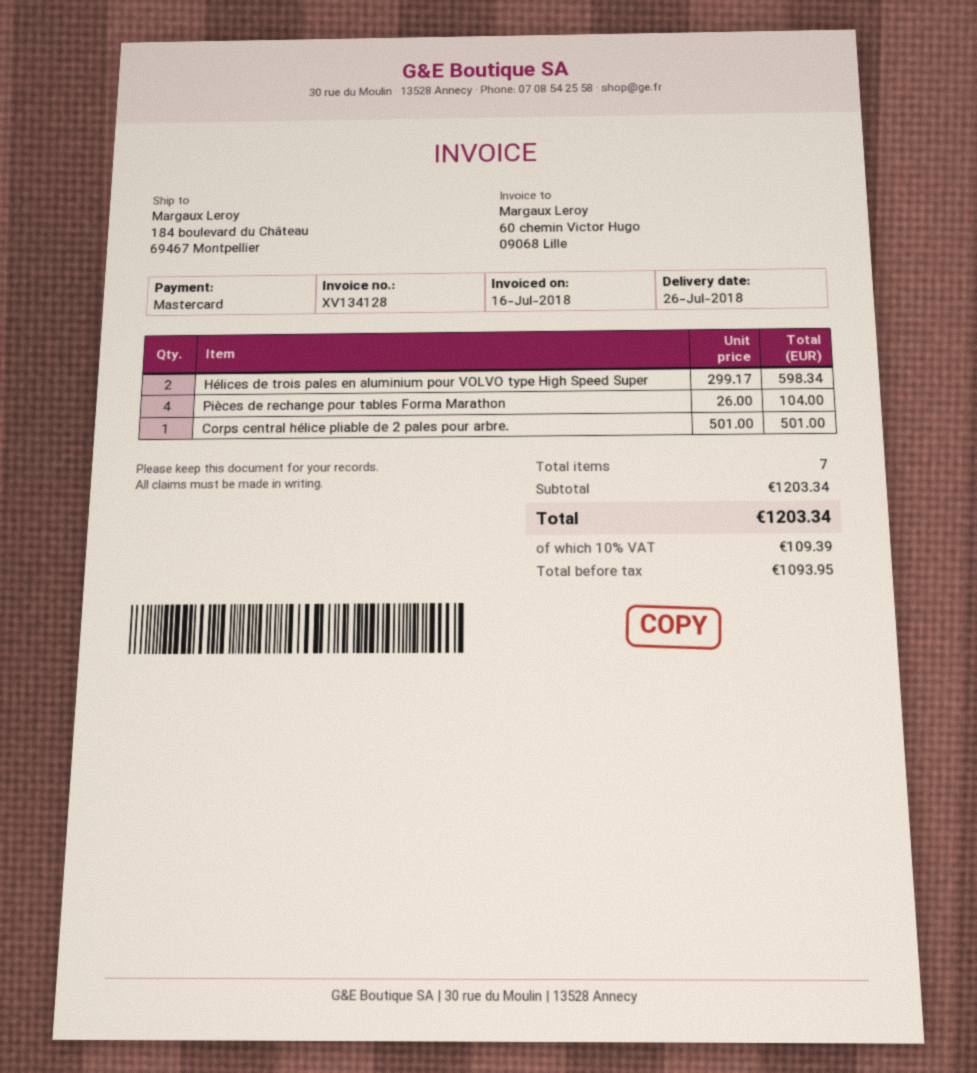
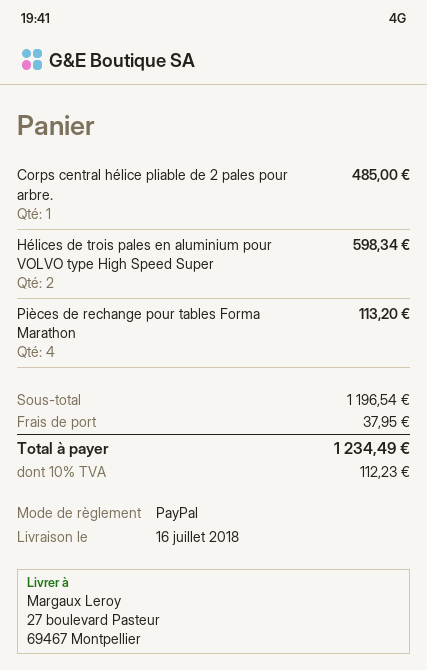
delivery date: 2018-07-26 -> 2018-07-16
payment method: Mastercard -> PayPal
ship to: 184 boulevard du Château, 69467 Montpellier -> 27 boulevard Pasteur, 69467 Montpellier
Pièces de rechange pour tables Forma Marathon: 4 for 104.00 -> 4 for 113.20
Corps central hélice pliable de 2 pales pour arbre.: 1 for 501.00 -> 1 for 485.00
subtotal: 1203.34 -> 1196.54
shipping: none -> 37.95
tax: 10% = 109.39 -> 10% = 112.23
total: 1203.34 -> 1234.49

